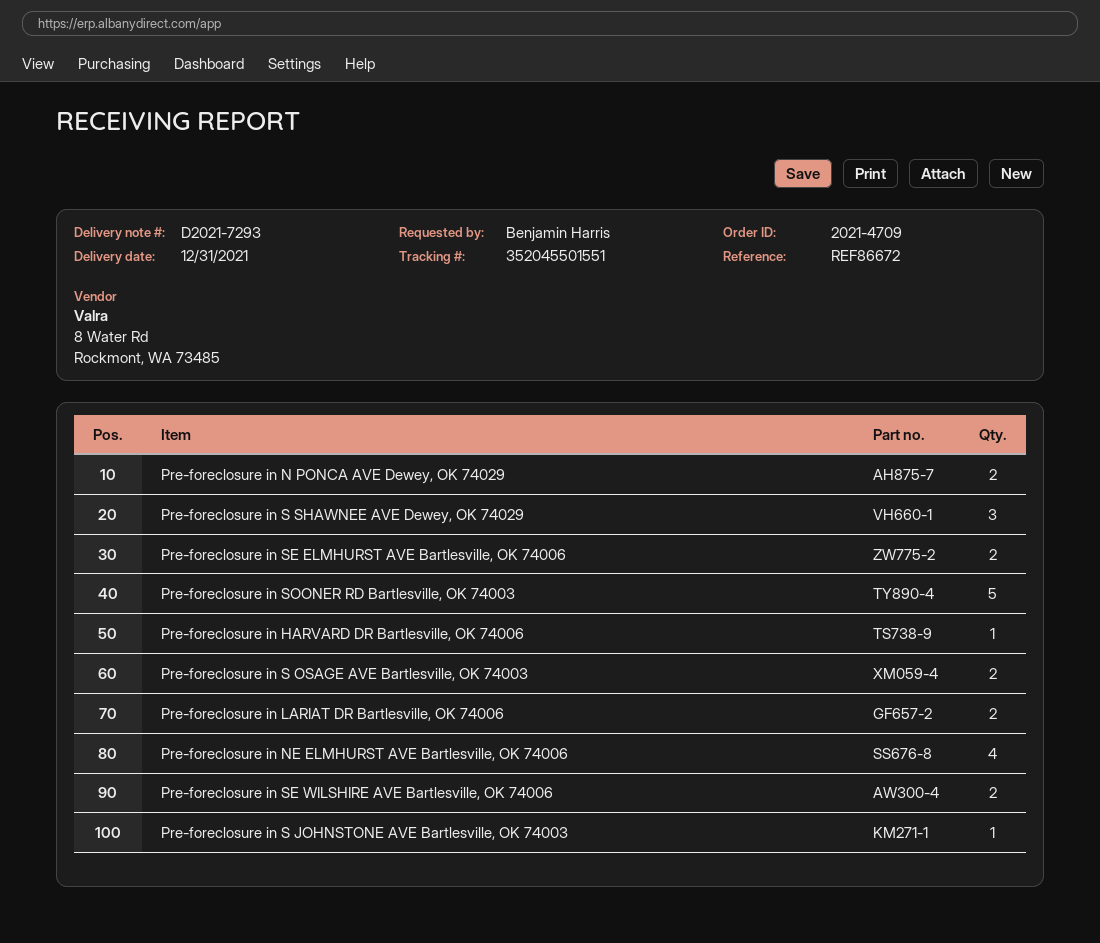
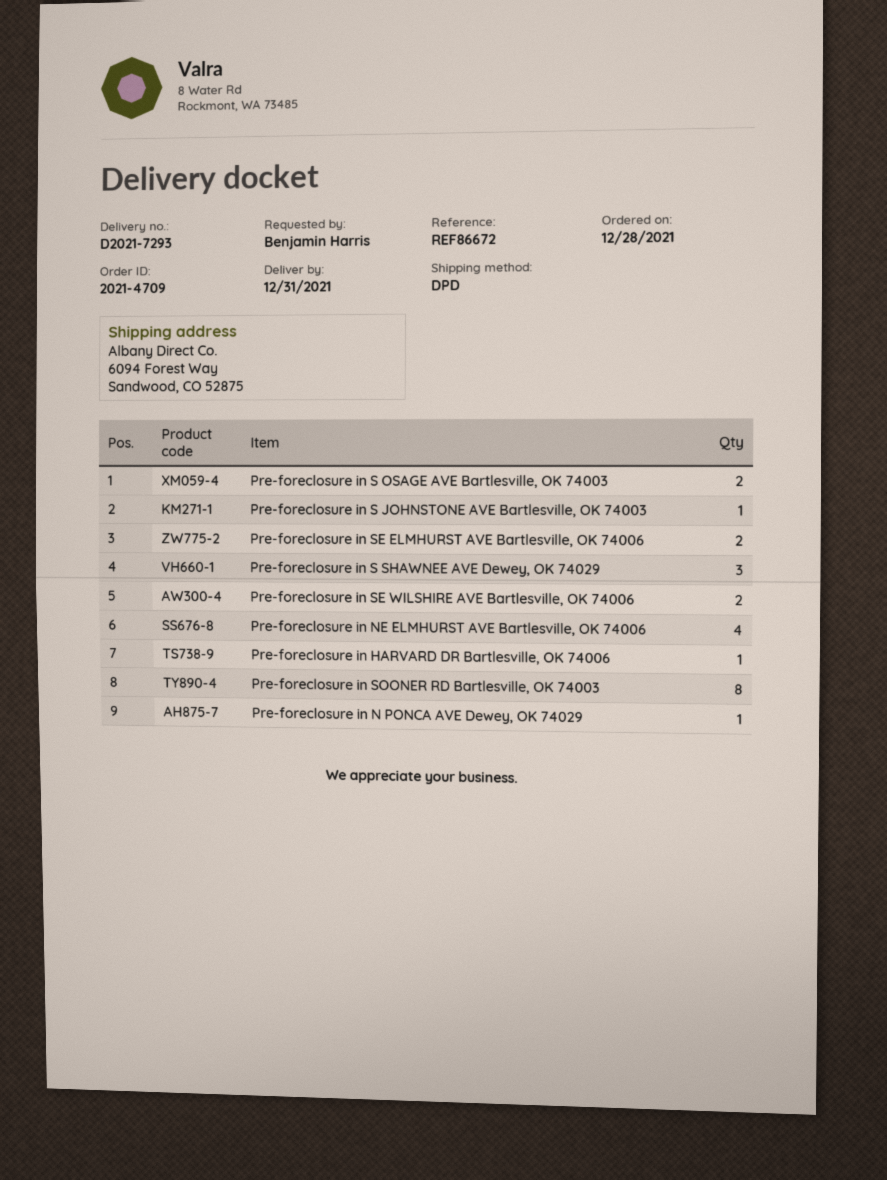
Pre-foreclosure in N PONCA AVE Dewey, OK 74029: 2 -> 1
Pre-foreclosure in SOONER RD Bartlesville, OK 74003: 5 -> 8
Pre-foreclosure in LARIAT DR Bartlesville, OK 74006: 2 -> none

